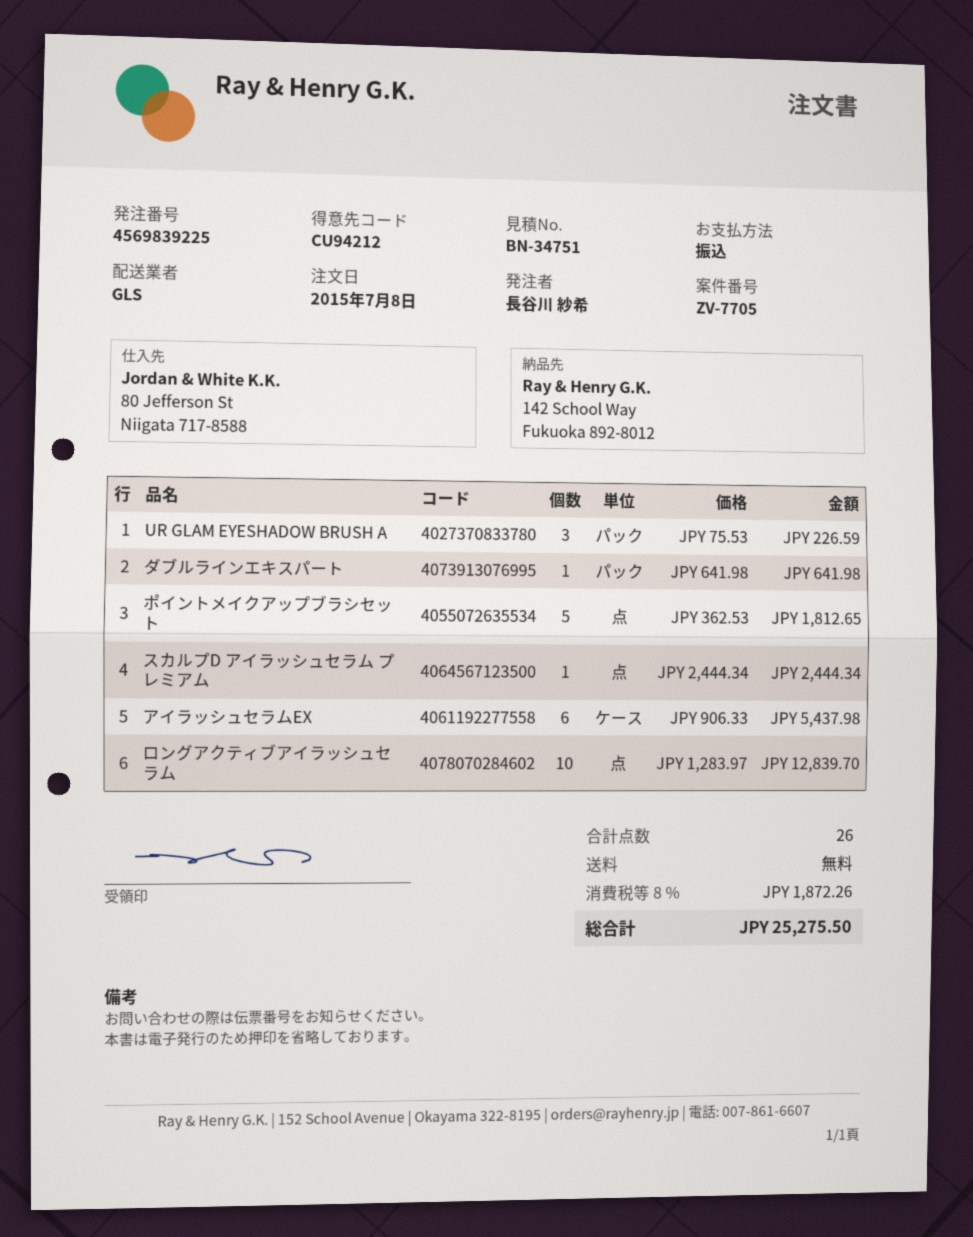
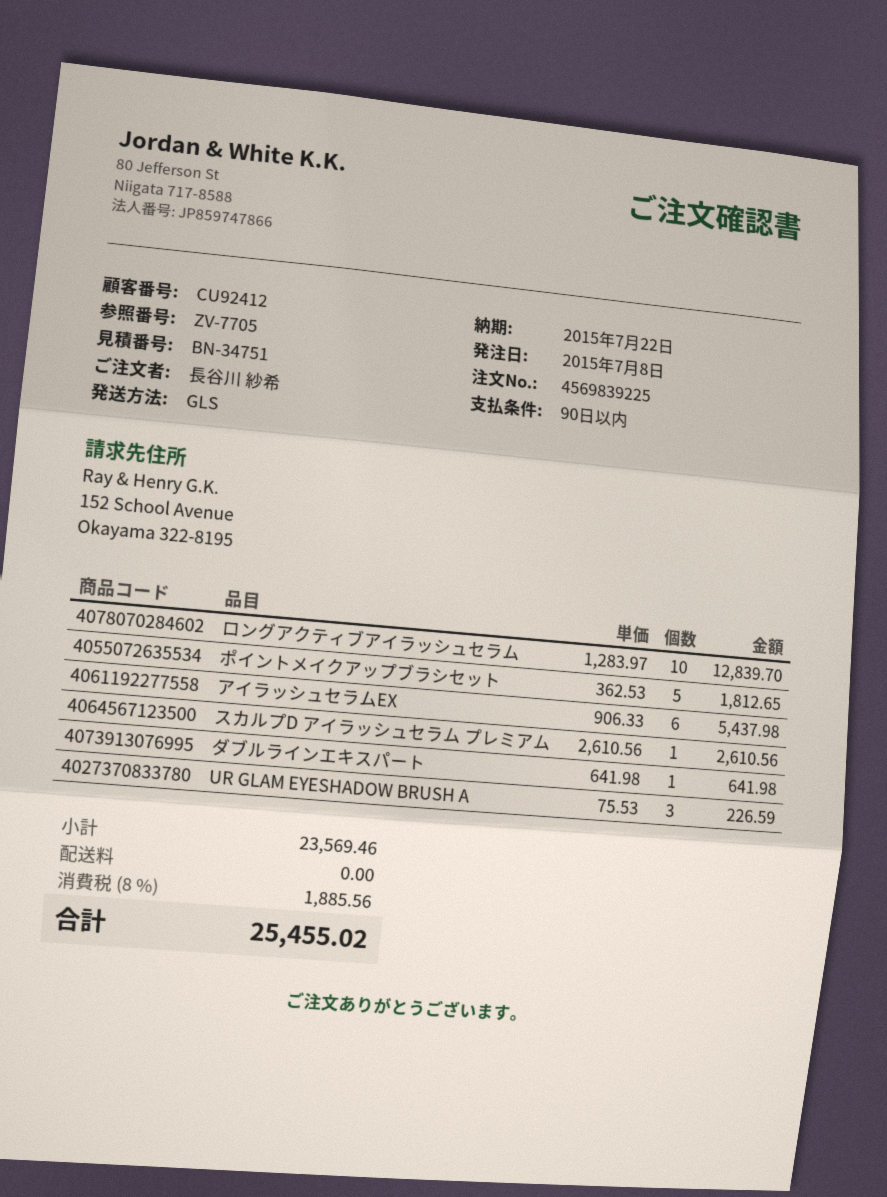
customer number: CU94212 -> CU92412
スカルプD アイラッシュセラム プレミアム: 1 x 2444.34 = 2444.34 -> 1 x 2610.56 = 2610.56
tax: 8% = 1872.26 -> 8% = 1885.56
total: 25275.50 -> 25455.02

